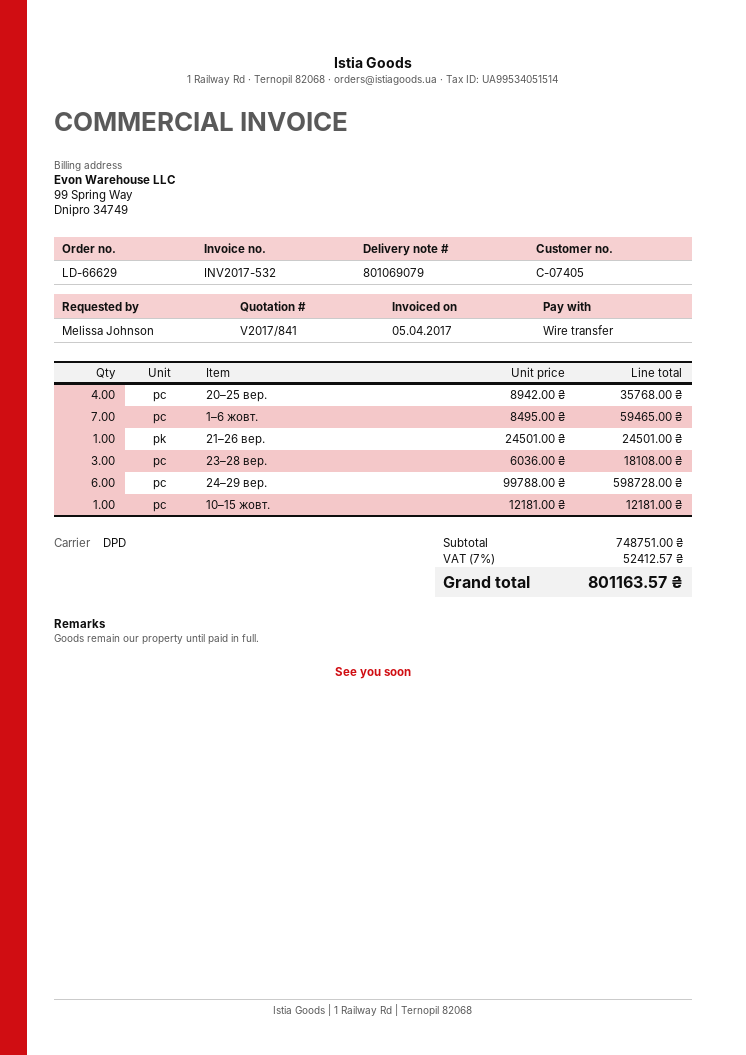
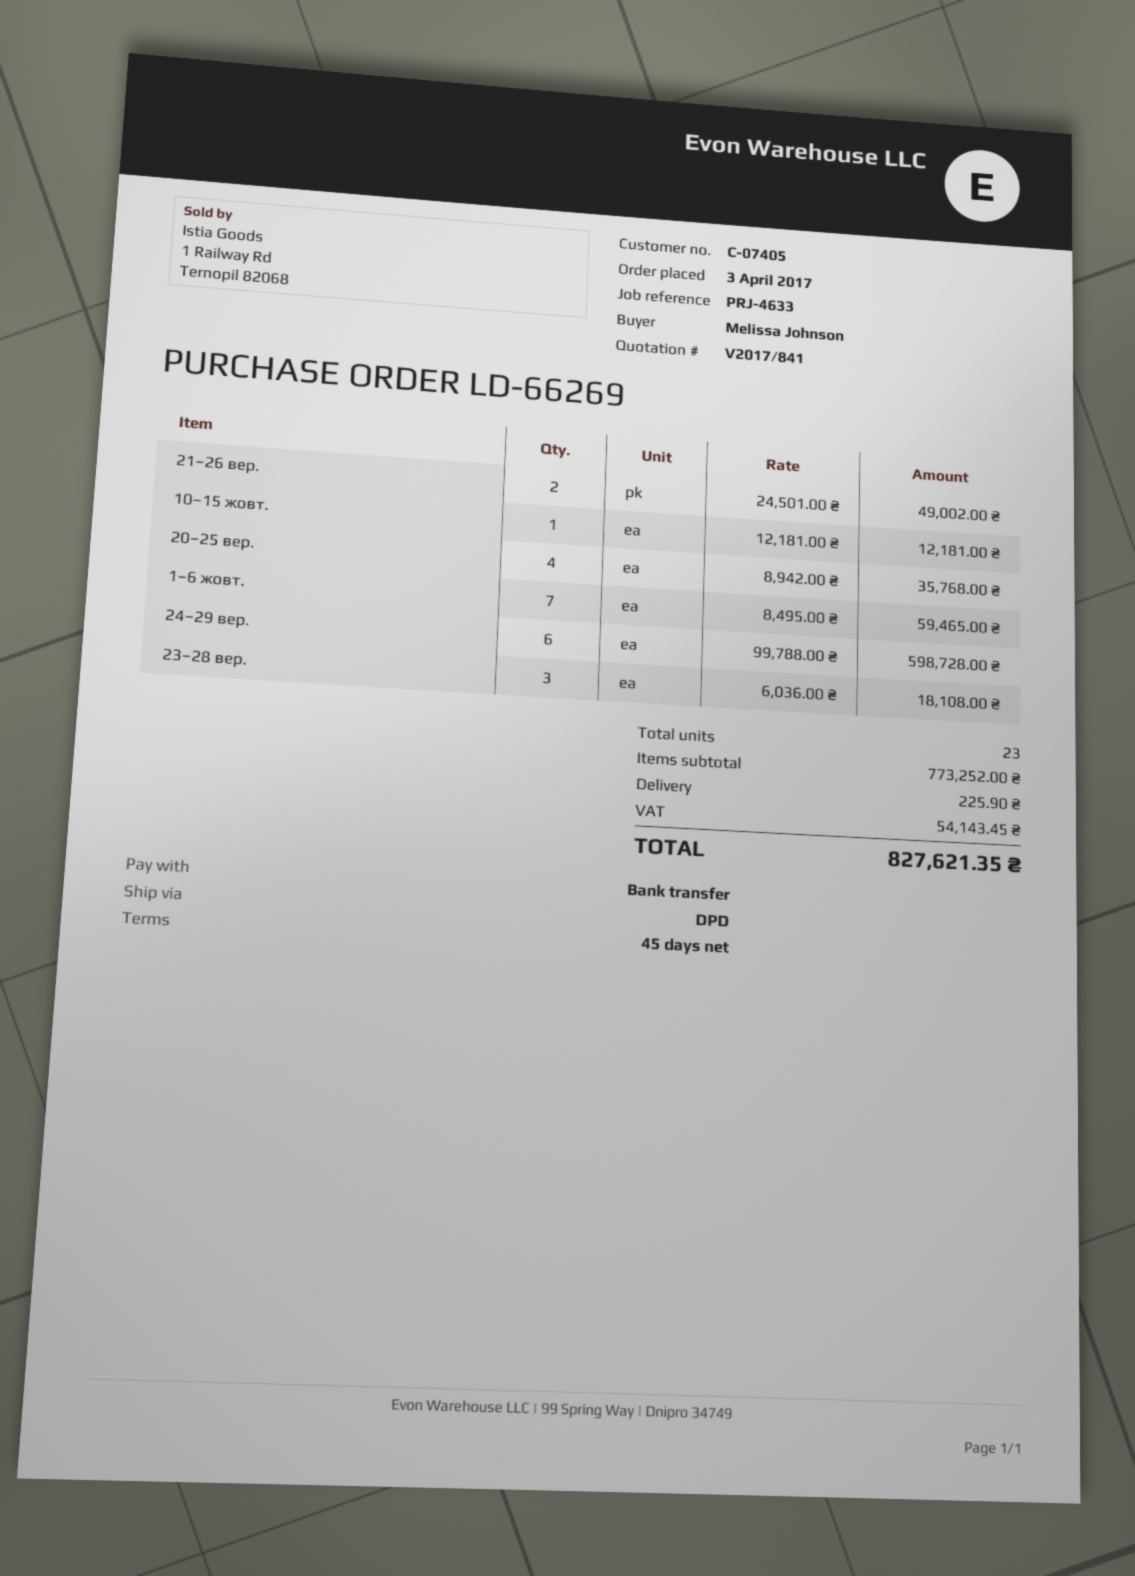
order number: LD-66629 -> LD-66269
21–26 вер.: 1 x 24501.00 = 24501.00 -> 2 x 24501.00 = 49002.00
subtotal: 748751.00 -> 773252.00
shipping: none -> 225.90
tax: 52412.57 -> 54143.45
total: 801163.57 -> 827621.35

